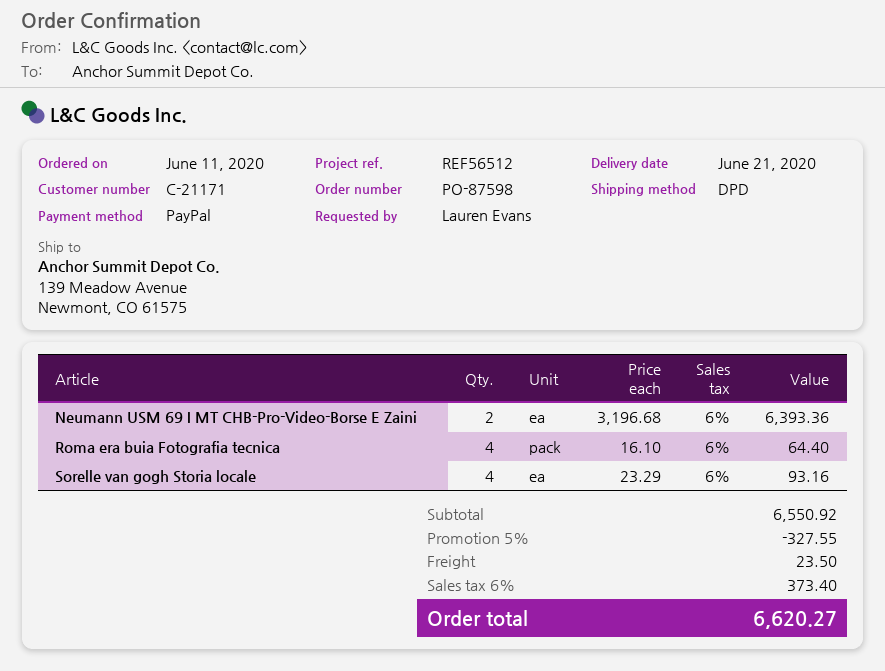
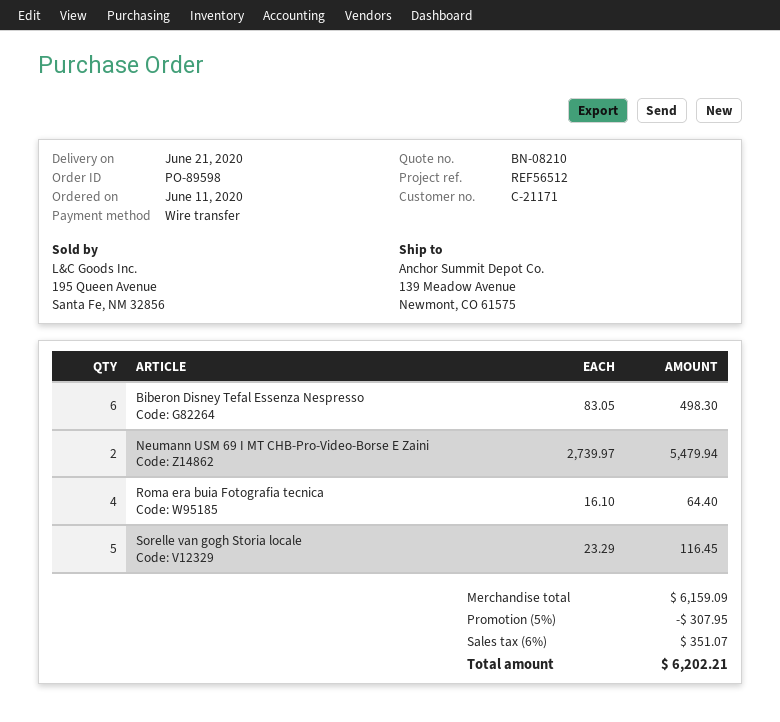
order number: PO-87598 -> PO-89598
payment method: PayPal -> bank transfer
Neumann USM 69 I MT CHB-Pro-Video-Borse E Zaini: 2 x 3196.68 = 6393.36 -> 2 x 2739.97 = 5479.94
Sorelle van gogh Storia locale: 4 x 23.29 = 93.16 -> 5 x 23.29 = 116.45
Biberon Disney Tefal Essenza Nespresso: none -> 6 x 83.05 = 498.30
subtotal: 6550.92 -> 6159.09
discount: 5% = 327.55 -> 5% = 307.95
shipping: 23.50 -> none
tax: 6% = 373.40 -> 6% = 351.07
total: 6620.27 -> 6202.21

